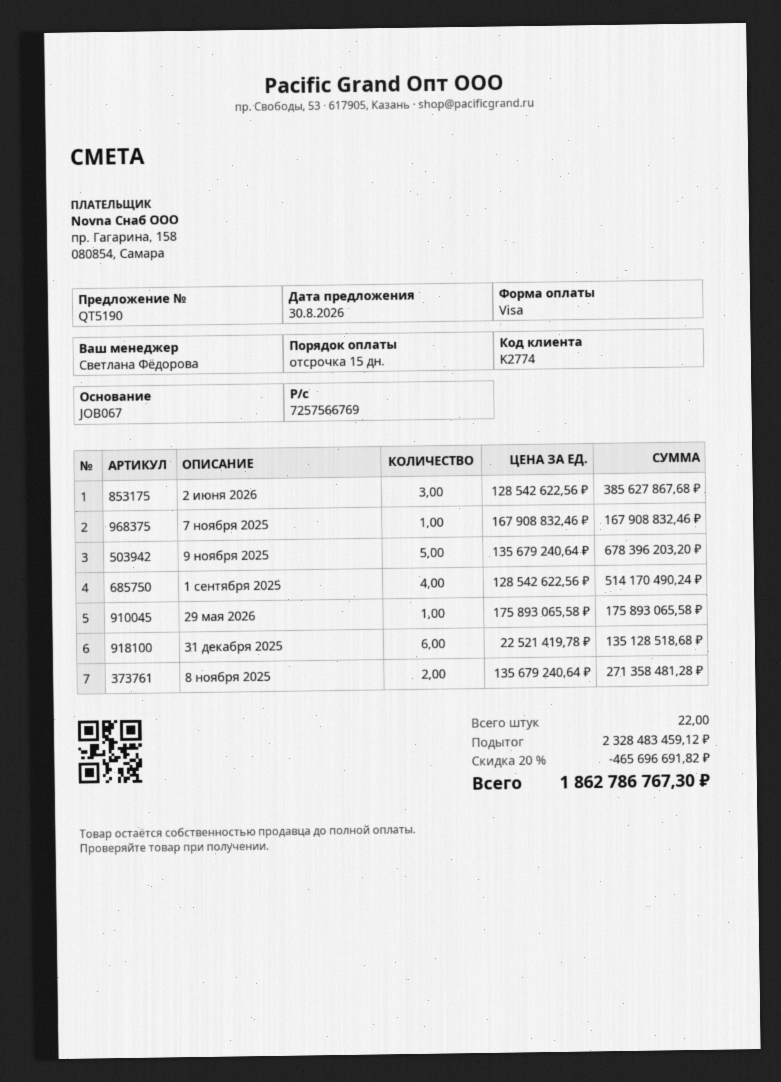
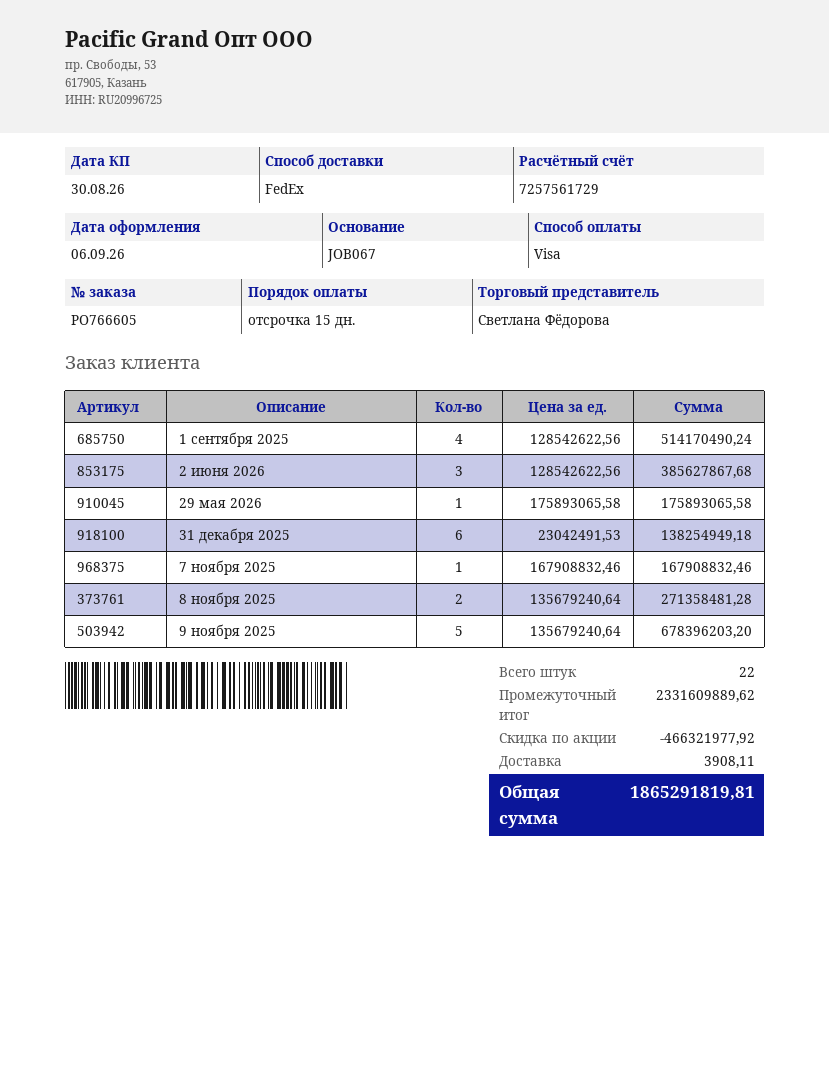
bank account: 7257566769 -> 7257561729
31 декабря 2025: 6 x 22521419.78 = 135128518.68 -> 6 x 23042491.53 = 138254949.18
subtotal: 2328483459.12 -> 2331609889.62
discount: 465696691.82 -> 466321977.92
shipping: none -> 3908.11
total: 1862786767.30 -> 1865291819.81

